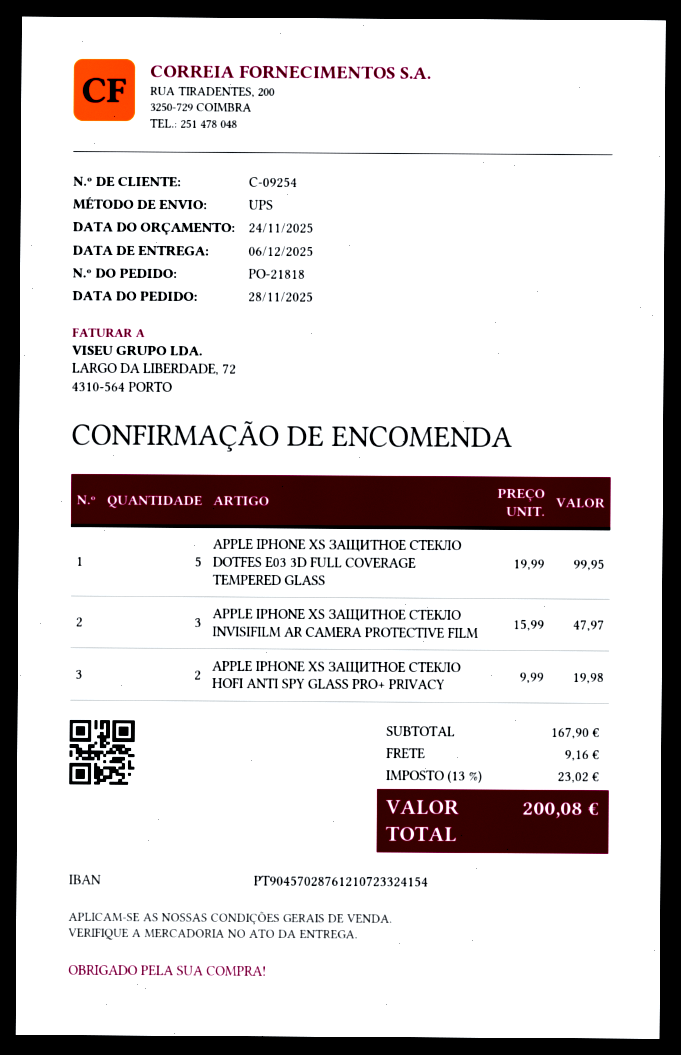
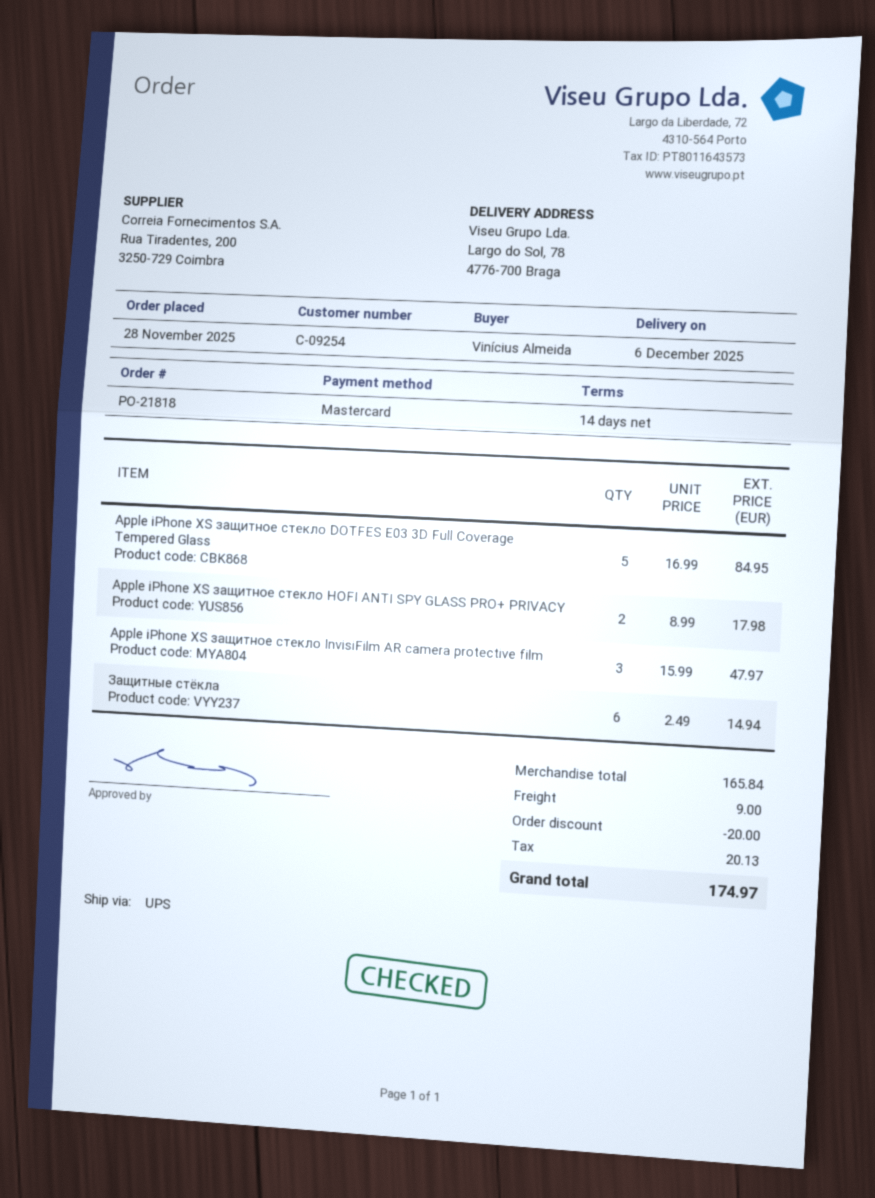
APPLE IPHONE XS ЗАЩИТНОЕ СТЕКЛО DOTFES E03 3D FULL COVERAGE TEMPERED GLASS: 5 x 19.99 = 99.95 -> 5 x 16.99 = 84.95
APPLE IPHONE XS ЗАЩИТНОЕ СТЕКЛО HOFI ANTI SPY GLASS PRO+ PRIVACY: 2 x 9.99 = 19.98 -> 2 x 8.99 = 17.98
Защитные стёкла: none -> 6 x 2.49 = 14.94
subtotal: 167.90 -> 165.84
discount: none -> 20.00
shipping: 9.16 -> 9.00
tax: 23.02 -> 20.13
total: 200.08 -> 174.97

